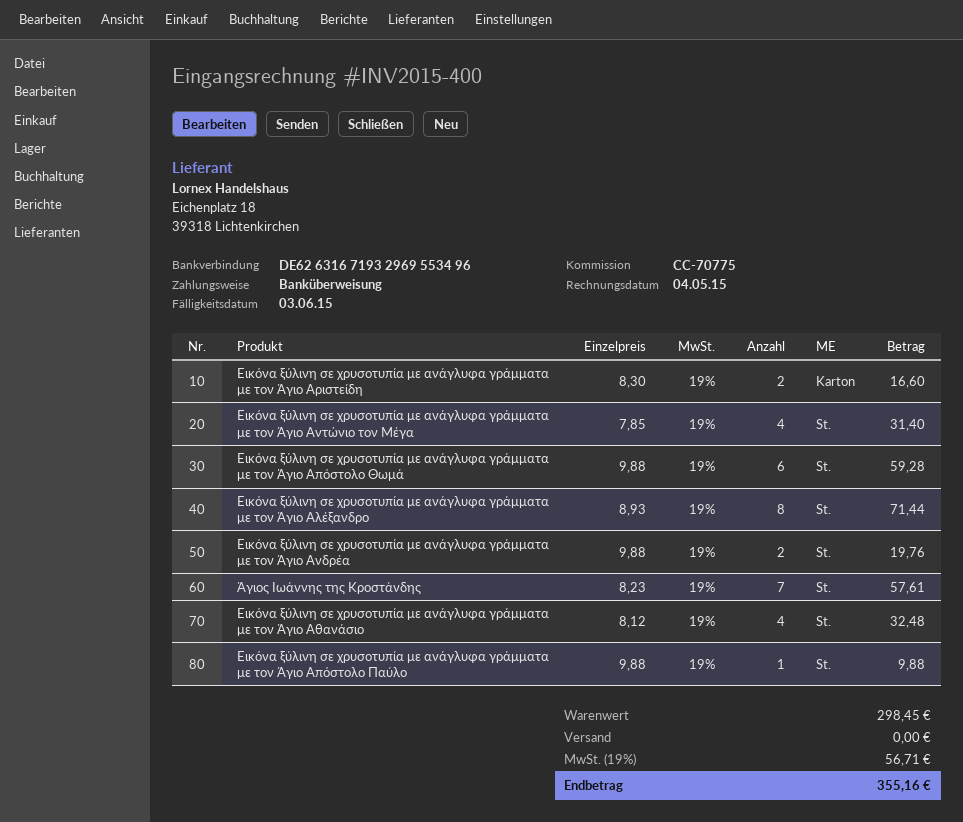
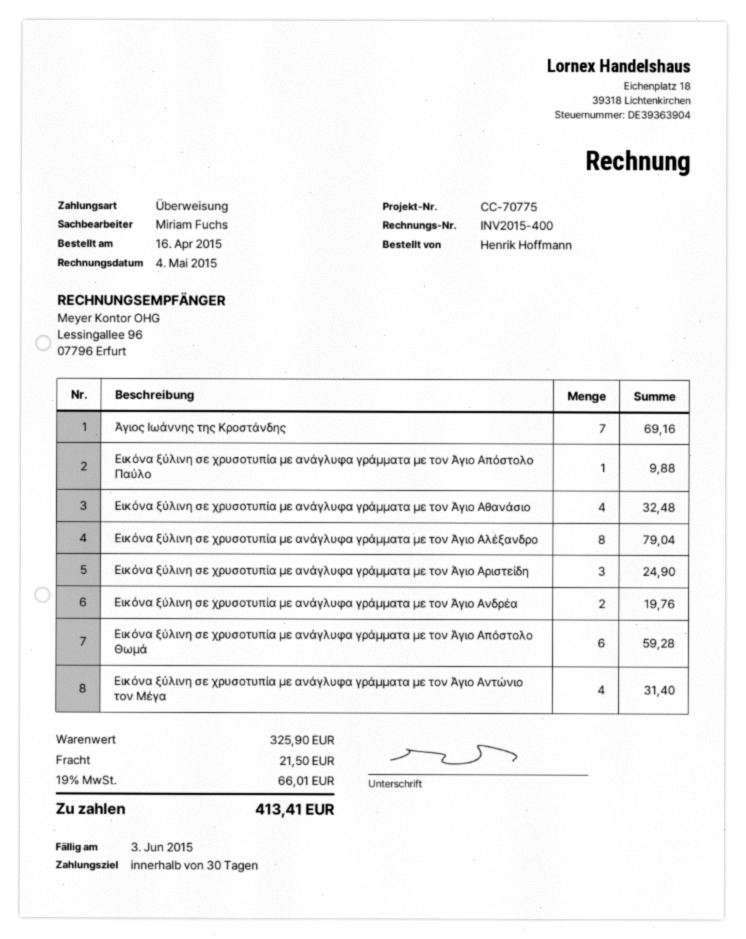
Εικόνα ξύλινη σε χρυσοτυπία με ανάγλυφα γράμματα με τον Άγιο Αριστείδη: 2 for 16.60 -> 3 for 24.90
Εικόνα ξύλινη σε χρυσοτυπία με ανάγλυφα γράμματα με τον Άγιο Αλέξανδρο: 8 for 71.44 -> 8 for 79.04
Άγιος Ιωάννης της Κροστάνδης: 7 for 57.61 -> 7 for 69.16
subtotal: 298.45 -> 325.90
shipping: 0.00 -> 21.50
tax: 19% = 56.71 -> 19% = 66.01
total: 355.16 -> 413.41

